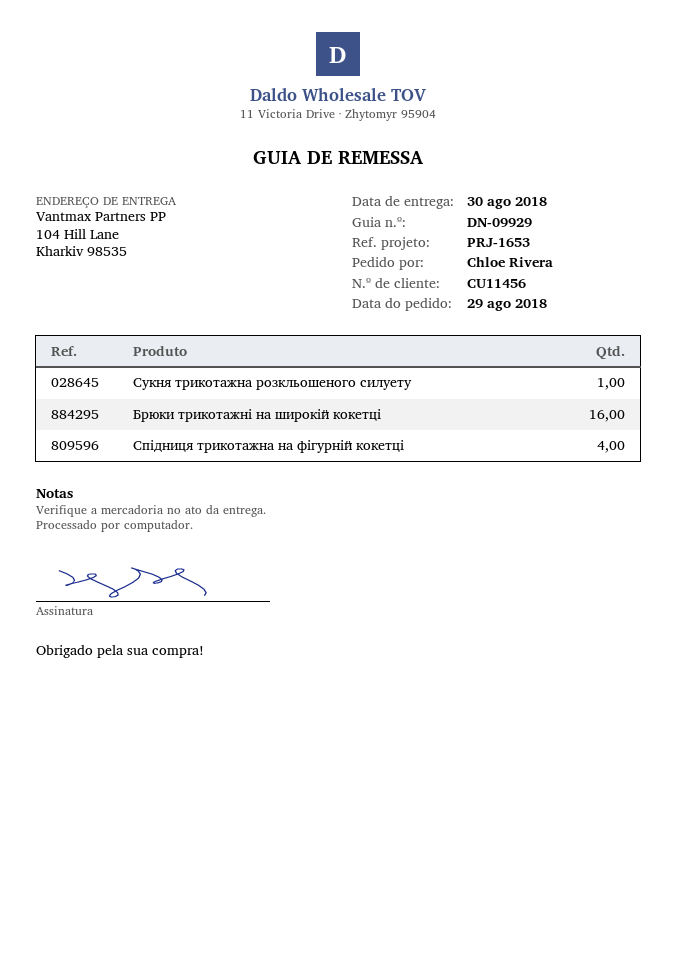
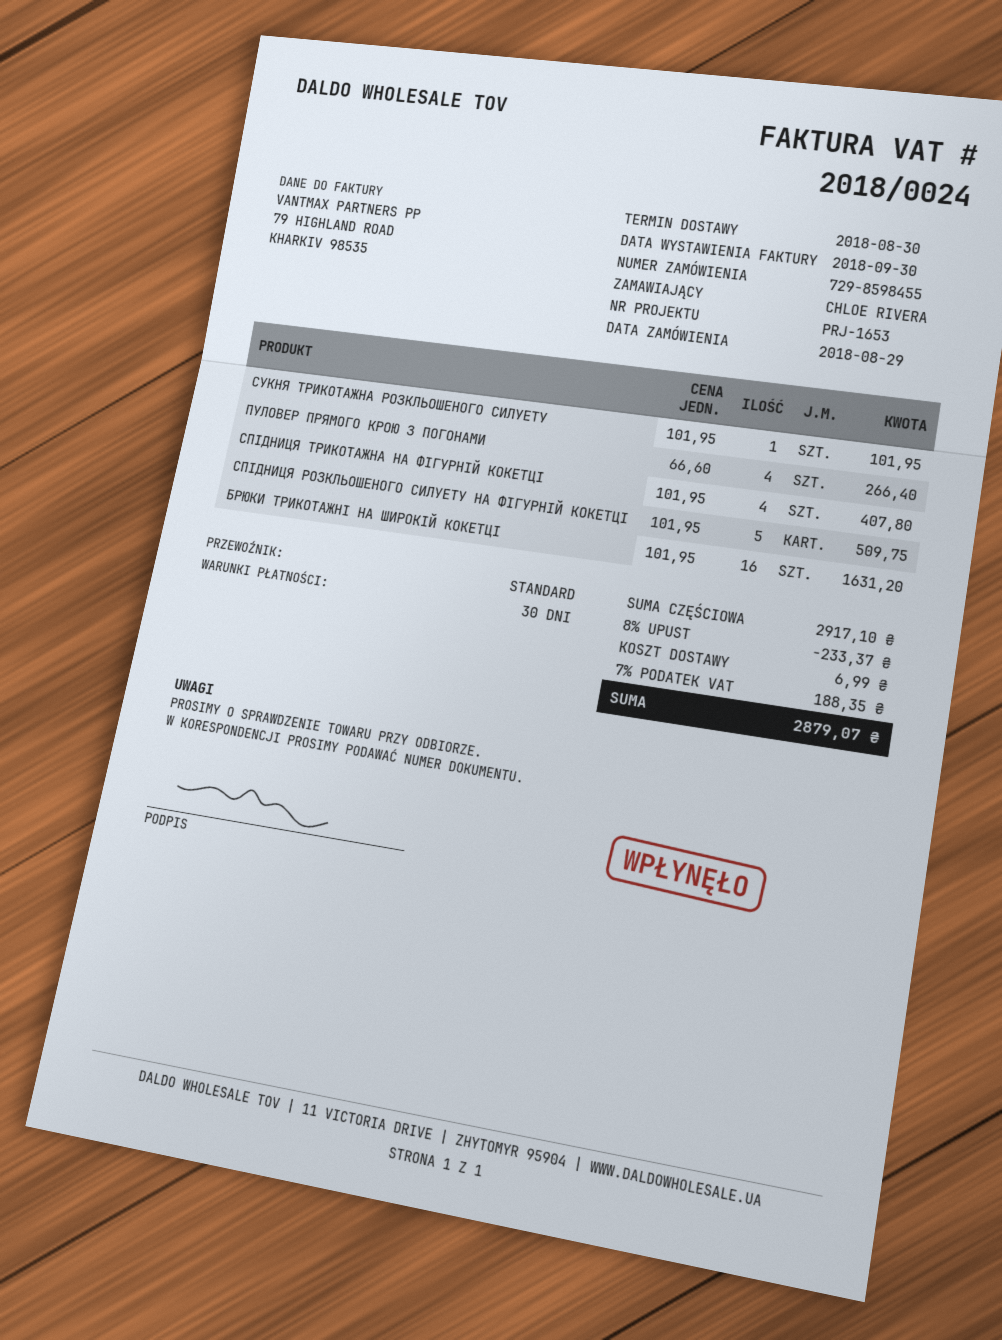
ПУЛОВЕР ПРЯМОГО КРОЮ З ПОГОНАМИ: none -> 4
СПІДНИЦЯ РОЗКЛЬОШЕНОГО СИЛУЕТУ НА ФІГУРНІЙ КОКЕТЦІ: none -> 5

